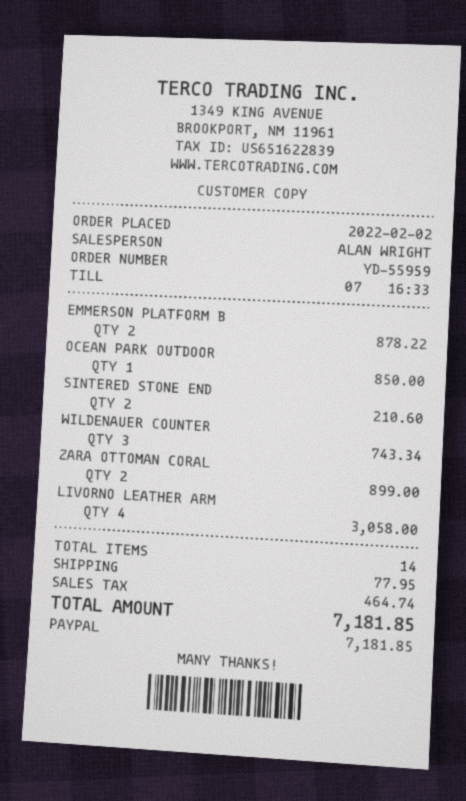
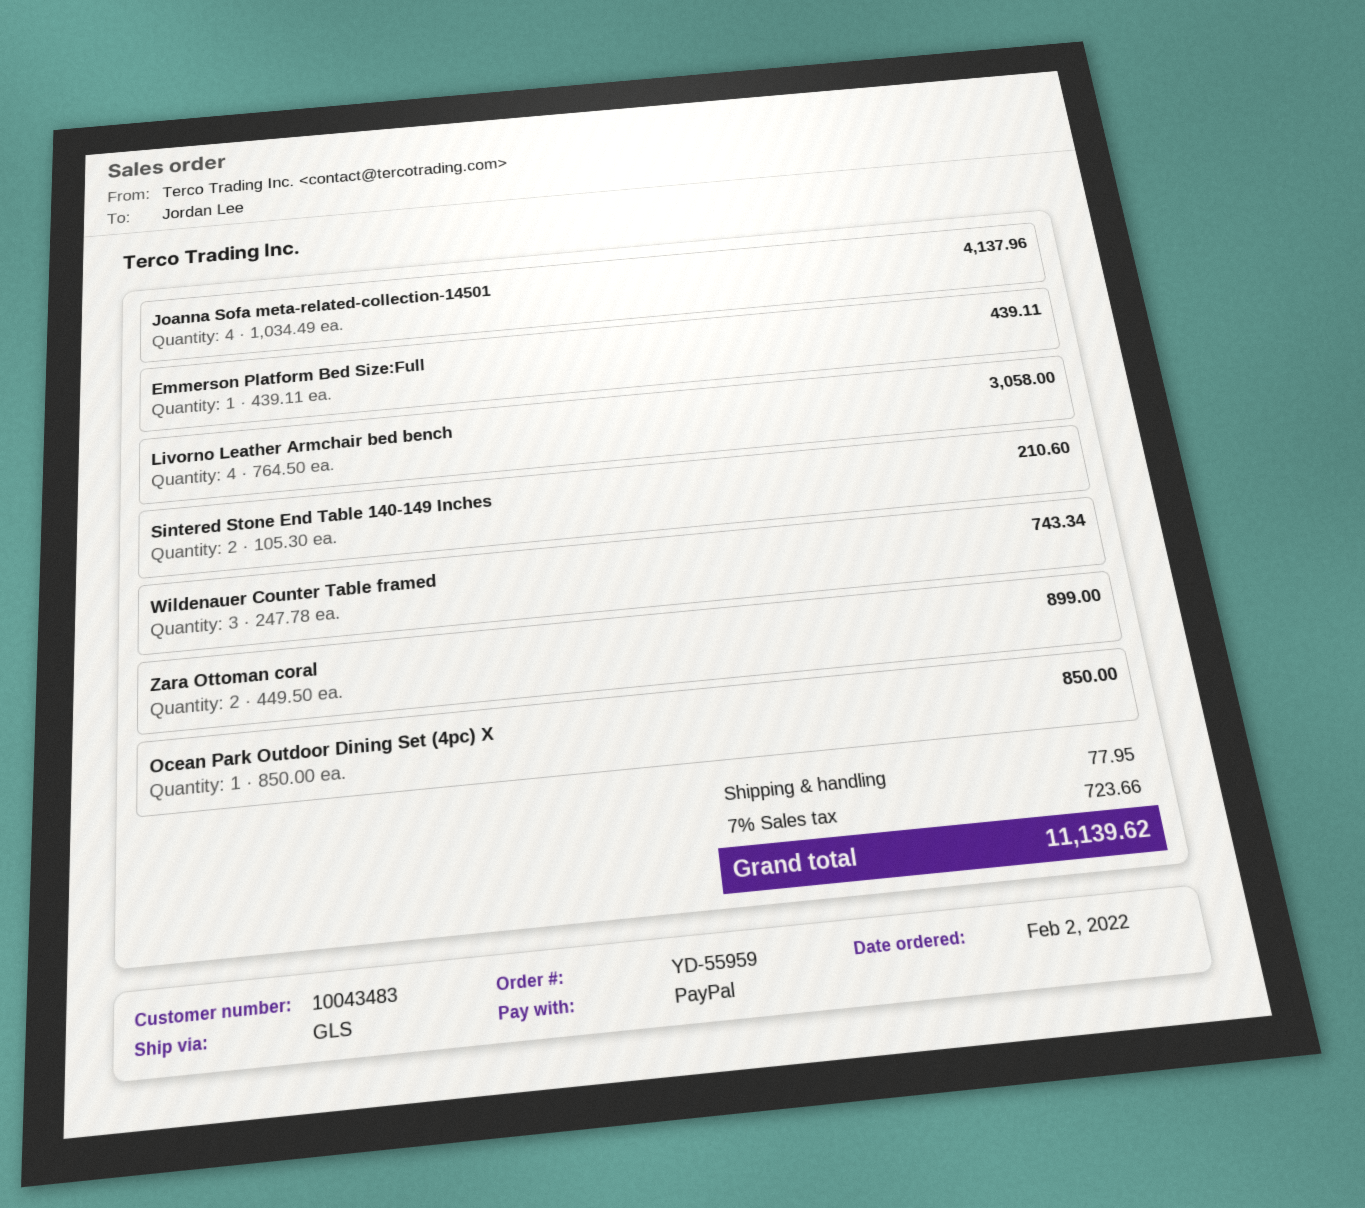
EMMERSON PLATFORM B: 2 for 878.22 -> 1 for 439.11
Joanna Sofa meta-related-collection-14501: none -> 4 for 4137.96
tax: 464.74 -> 723.66
total: 7181.85 -> 11139.62

